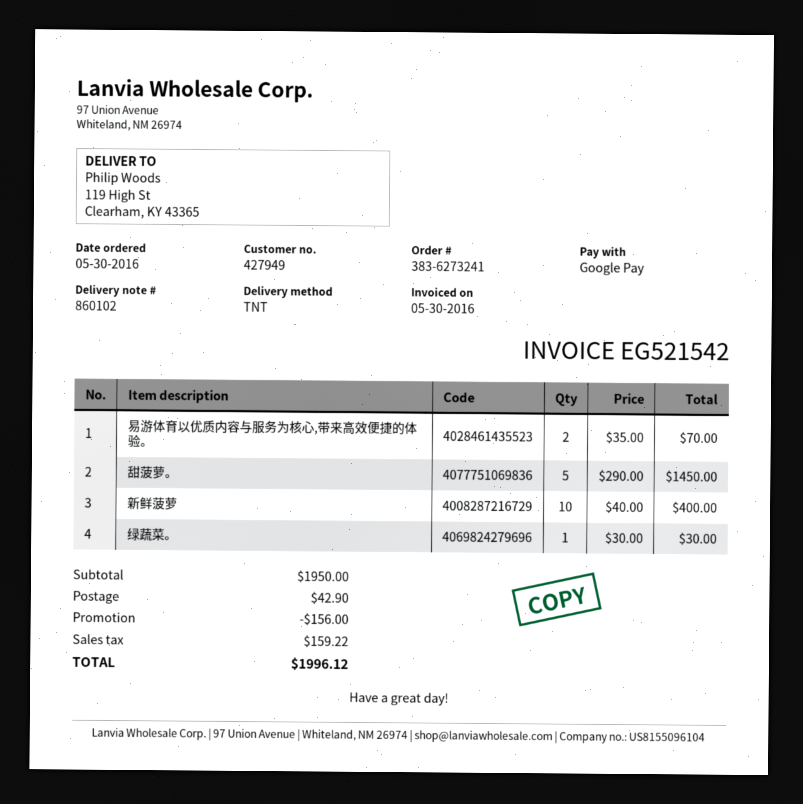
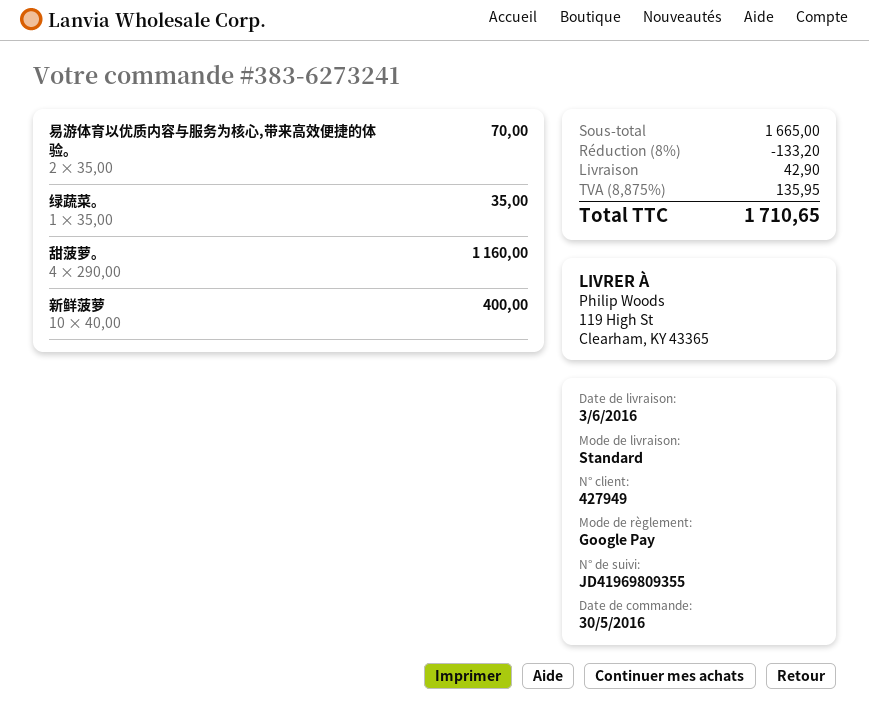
shipping method: TNT -> standard
甜菠萝。: 5 x 290.00 = 1450.00 -> 4 x 290.00 = 1160.00
绿蔬菜。: 1 x 30.00 = 30.00 -> 1 x 35.00 = 35.00
subtotal: 1950.00 -> 1665.00
discount: 156.00 -> 133.20
tax: 159.22 -> 135.95
total: 1996.12 -> 1710.65

